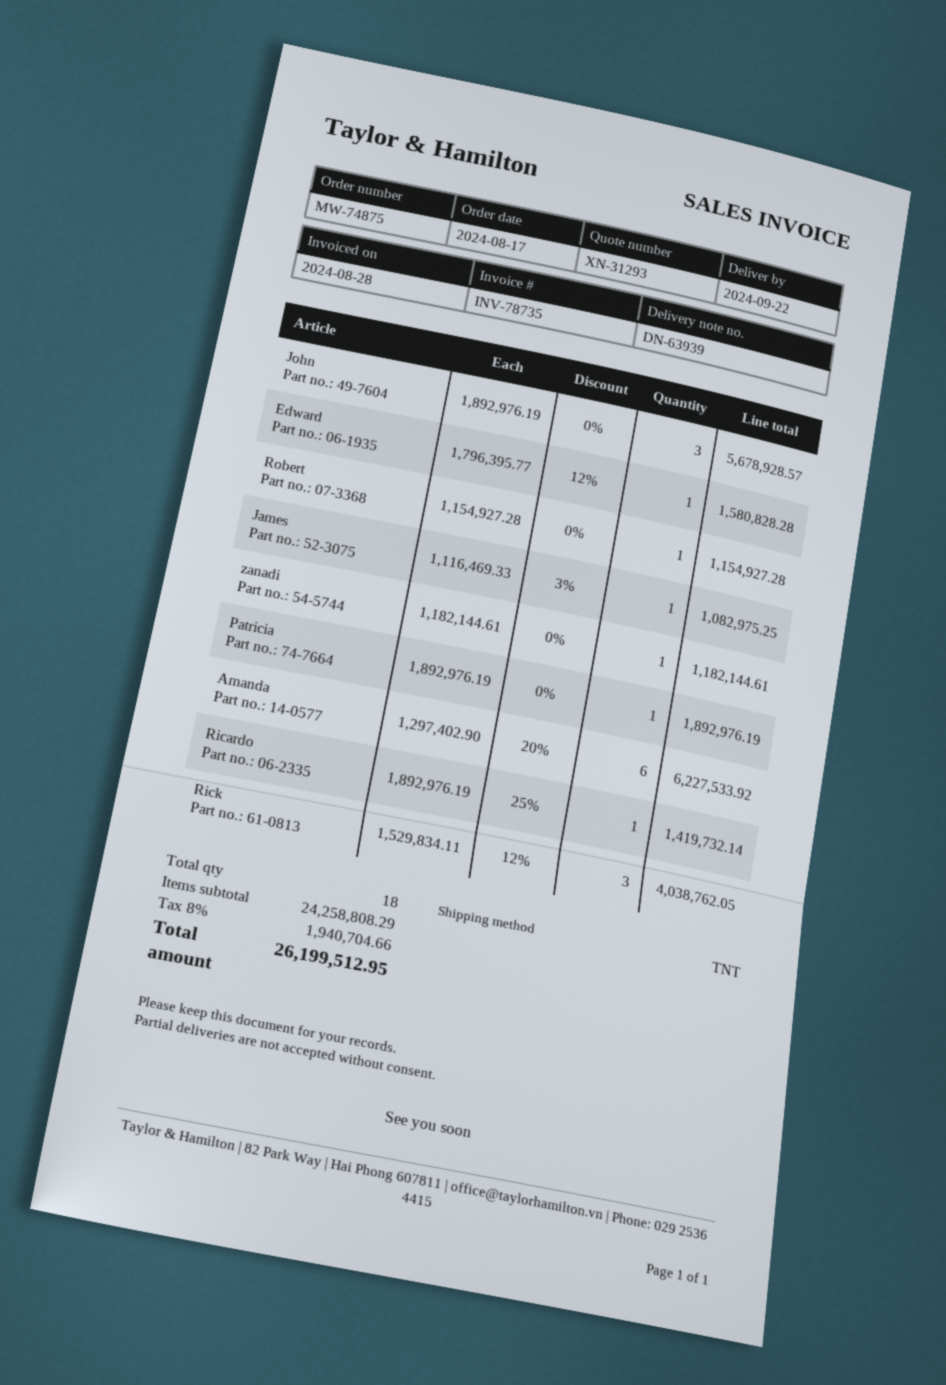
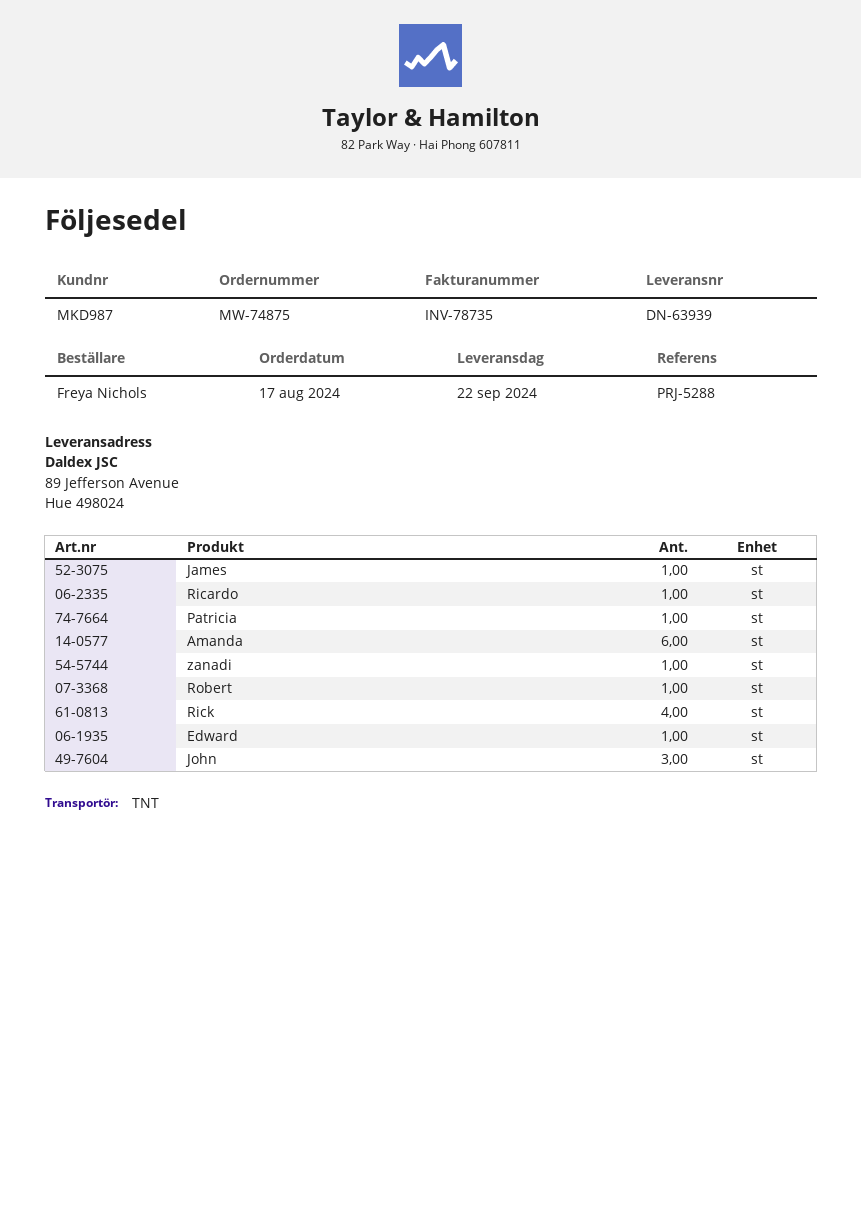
Rick: 3 -> 4

